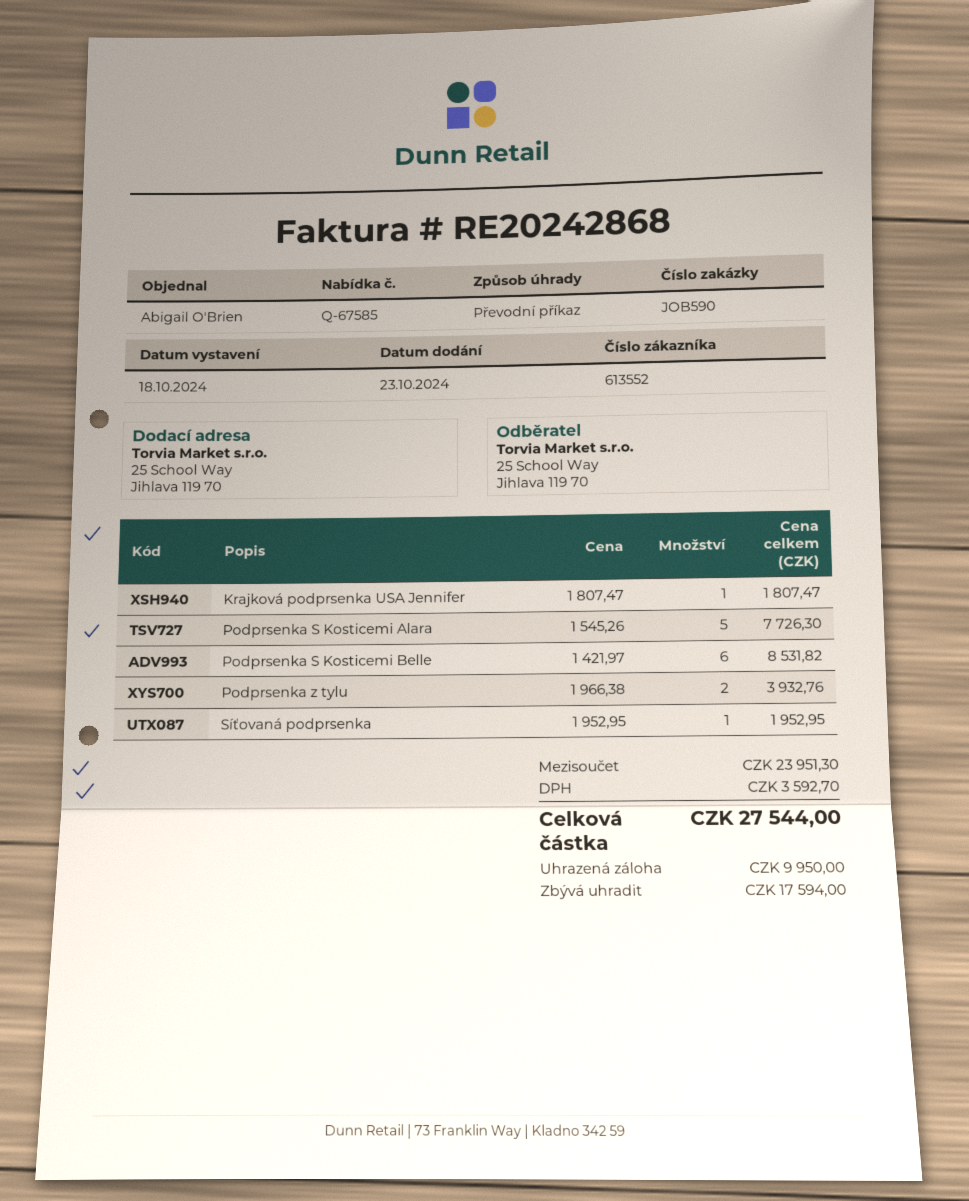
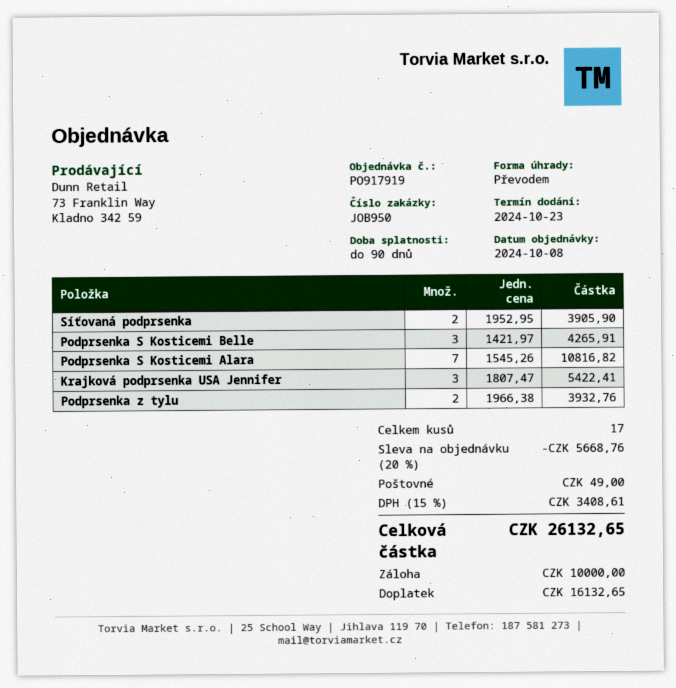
reference: JOB590 -> JOB950
Krajková podprsenka USA Jennifer: 1 x 1807.47 = 1807.47 -> 3 x 1807.47 = 5422.41
Podprsenka S Kosticemi Alara: 5 x 1545.26 = 7726.30 -> 7 x 1545.26 = 10816.82
Podprsenka S Kosticemi Belle: 6 x 1421.97 = 8531.82 -> 3 x 1421.97 = 4265.91
Síťovaná podprsenka: 1 x 1952.95 = 1952.95 -> 2 x 1952.95 = 3905.90
discount: none -> 20% = 5668.76
shipping: none -> 49.00
tax: 3592.70 -> 3408.61
total: 27544.00 -> 26132.65
deposit: 9950.00 -> 10000.00
balance: 17594.00 -> 16132.65

